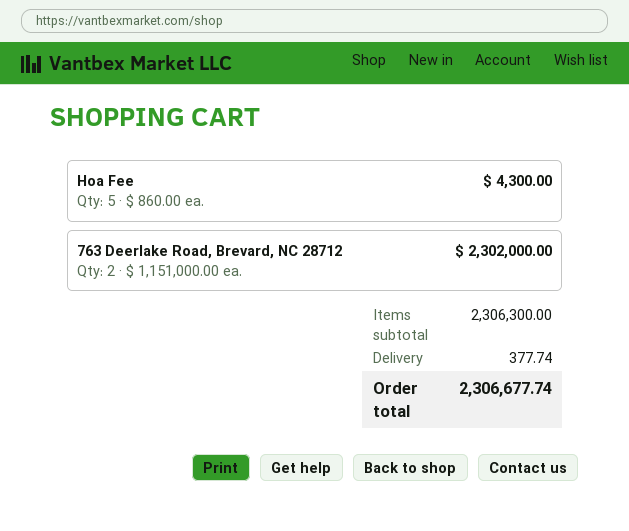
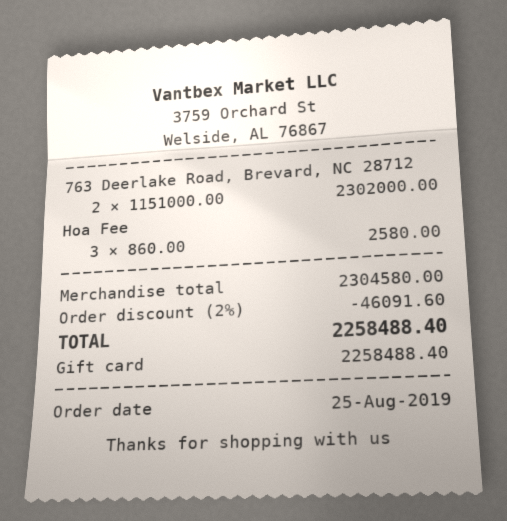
Hoa Fee: 5 x 860.00 = 4300.00 -> 3 x 860.00 = 2580.00
subtotal: 2306300.00 -> 2304580.00
discount: none -> 2% = 46091.60
shipping: 377.74 -> none
total: 2306677.74 -> 2258488.40

